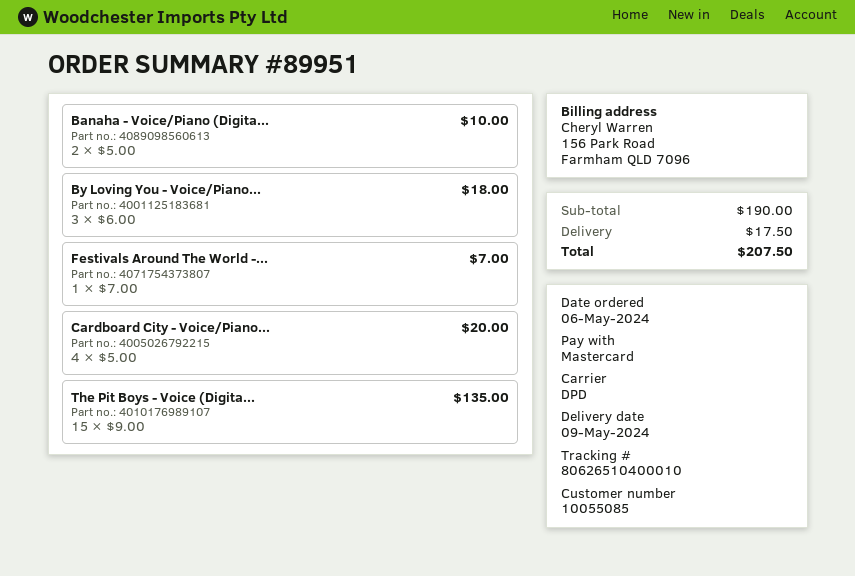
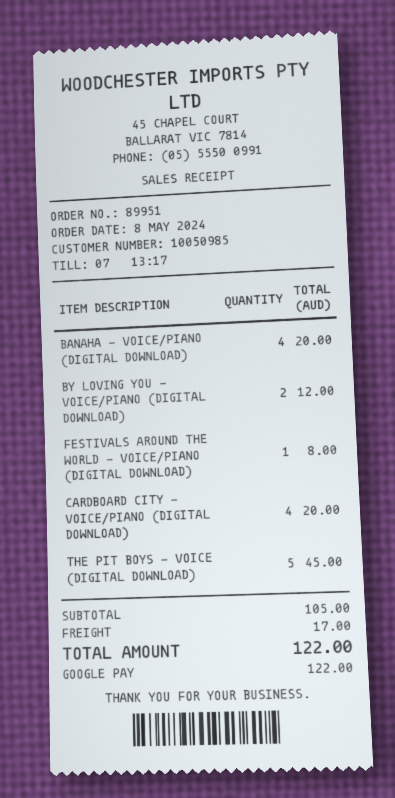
order date: 2024-05-06 -> 2024-05-08
customer number: 10055085 -> 10050985
payment method: Mastercard -> Google Pay
Banaha - Voice/Piano (Digita...: 2 for 10.00 -> 4 for 20.00
By Loving You - Voice/Piano...: 3 for 18.00 -> 2 for 12.00
Festivals Around The World -...: 1 for 7.00 -> 1 for 8.00
The Pit Boys - Voice (Digita...: 15 for 135.00 -> 5 for 45.00
subtotal: 190.00 -> 105.00
shipping: 17.50 -> 17.00
total: 207.50 -> 122.00

